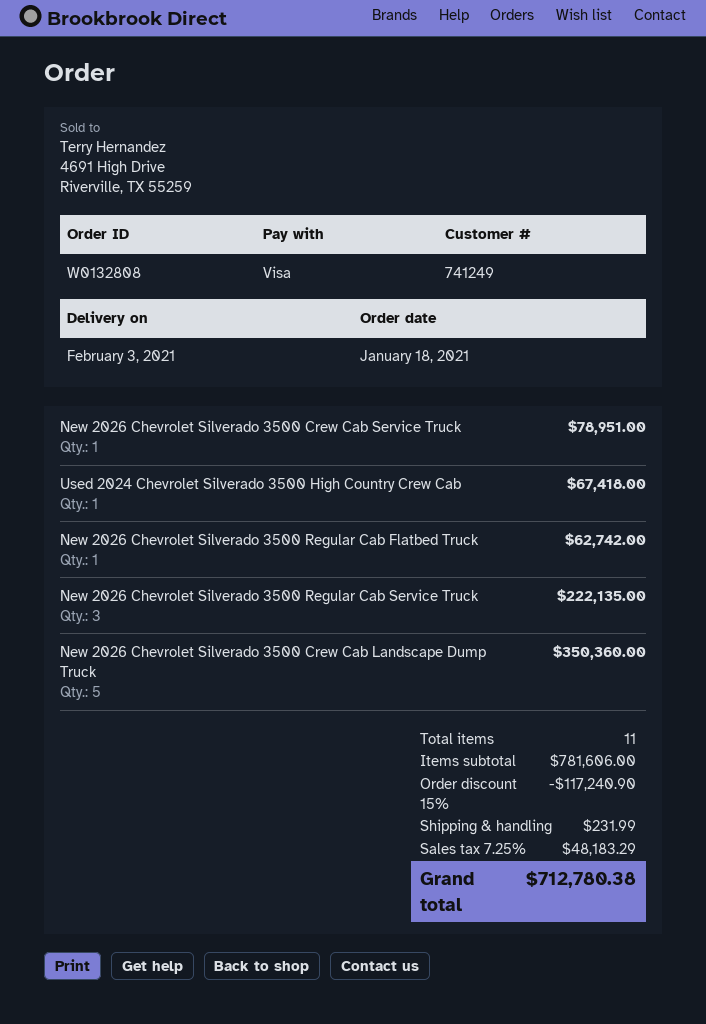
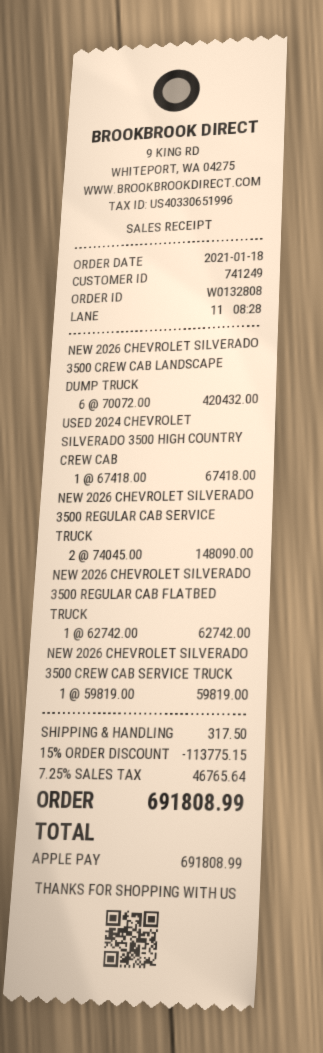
payment method: Visa -> Apple Pay
New 2026 Chevrolet Silverado 3500 Crew Cab Service Truck: 1 for 78951.00 -> 1 for 59819.00
New 2026 Chevrolet Silverado 3500 Regular Cab Service Truck: 3 for 222135.00 -> 2 for 148090.00
New 2026 Chevrolet Silverado 3500 Crew Cab Landscape Dump Truck: 5 for 350360.00 -> 6 for 420432.00
discount: 15% = 117240.90 -> 15% = 113775.15
shipping: 231.99 -> 317.50
tax: 7.25% = 48183.29 -> 7.25% = 46765.64
total: 712780.38 -> 691808.99

